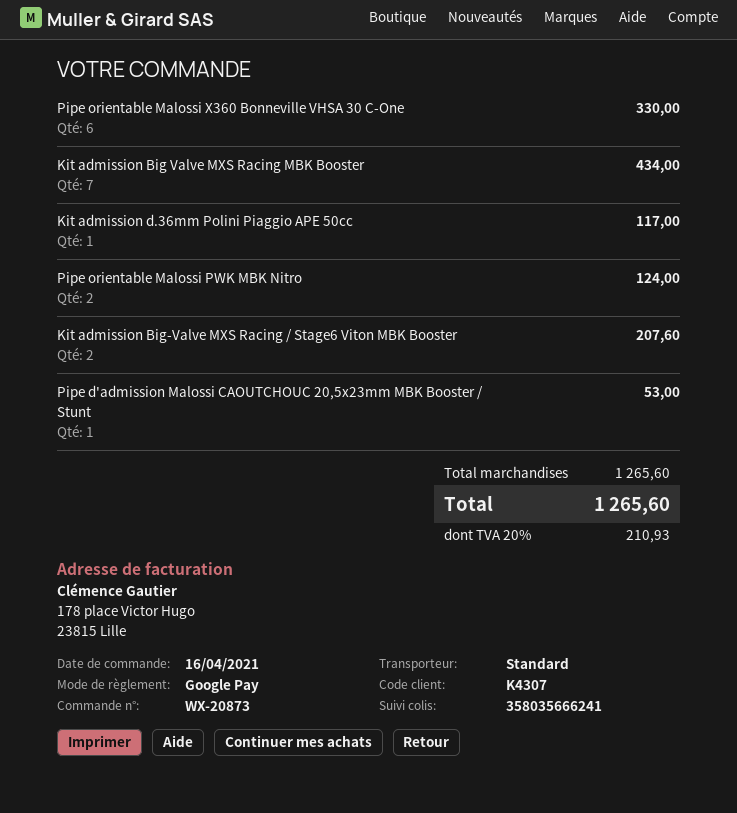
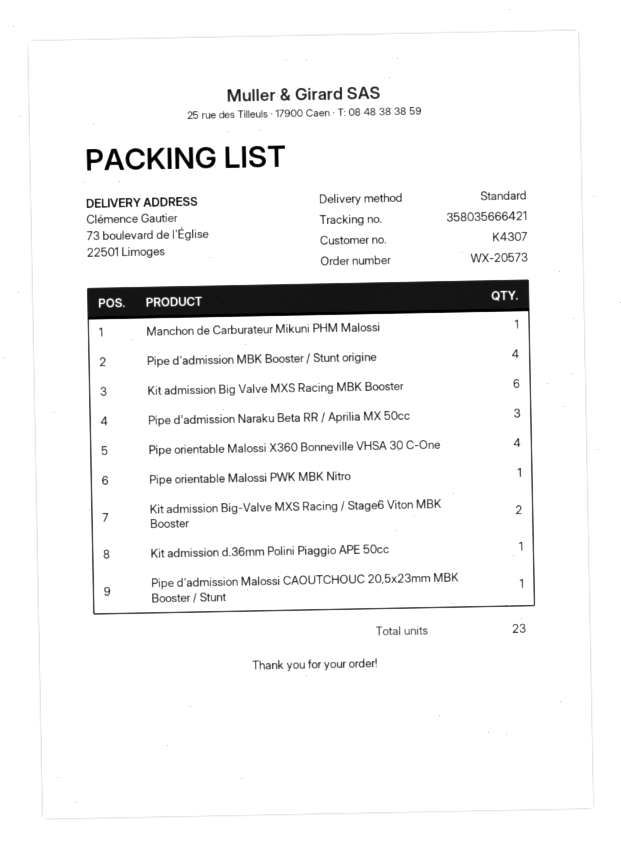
order number: WX-20873 -> WX-20573
tracking number: 358035666241 -> 358035666421
Pipe orientable Malossi X360 Bonneville VHSA 30 C-One: 6 -> 4
Kit admission Big Valve MXS Racing MBK Booster: 7 -> 6
Pipe orientable Malossi PWK MBK Nitro: 2 -> 1
Manchon de Carburateur Mikuni PHM Malossi: none -> 1
Pipe d'admission MBK Booster / Stunt origine: none -> 4
Pipe d'admission Naraku Beta RR / Aprilia MX 50cc: none -> 3

